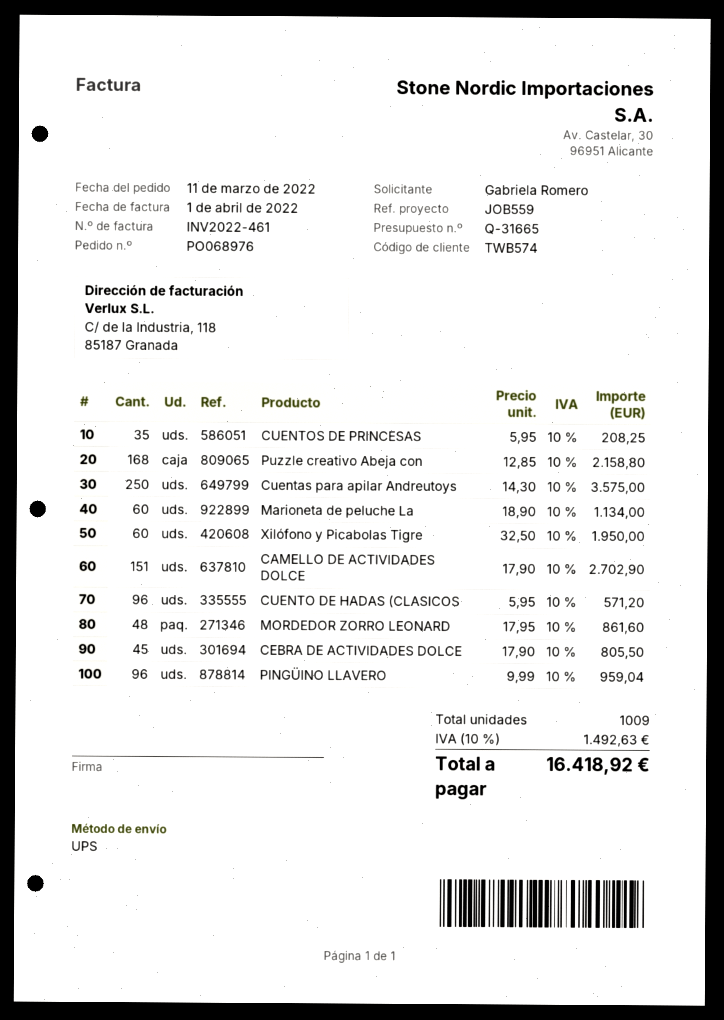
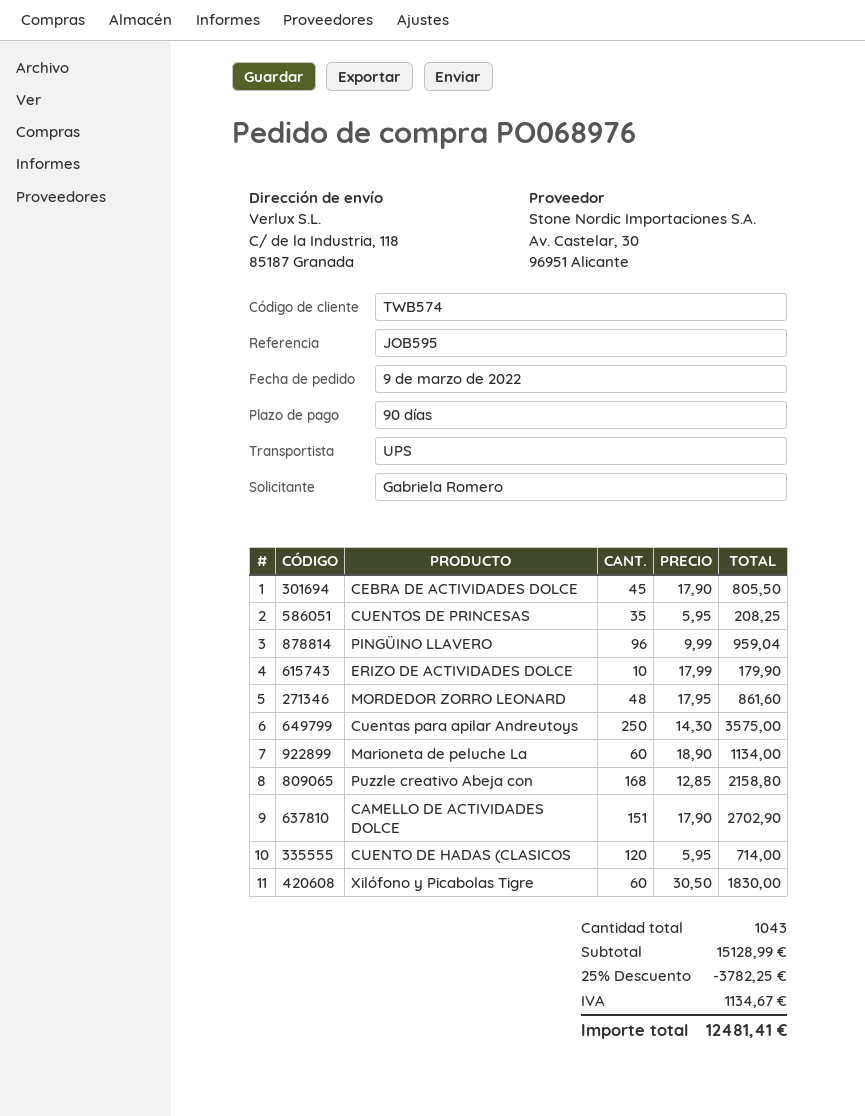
order date: 2022-03-11 -> 2022-03-09
reference: JOB559 -> JOB595
Xilófono y Picabolas Tigre: 60 x 32.50 = 1950.00 -> 60 x 30.50 = 1830.00
CUENTO DE HADAS (CLASICOS: 96 x 5.95 = 571.20 -> 120 x 5.95 = 714.00
ERIZO DE ACTIVIDADES DOLCE: none -> 10 x 17.99 = 179.90
total quantity: 1009 -> 1043
discount: none -> 25% = 3782.25
tax: 1492.63 -> 1134.67
total: 16418.92 -> 12481.41

